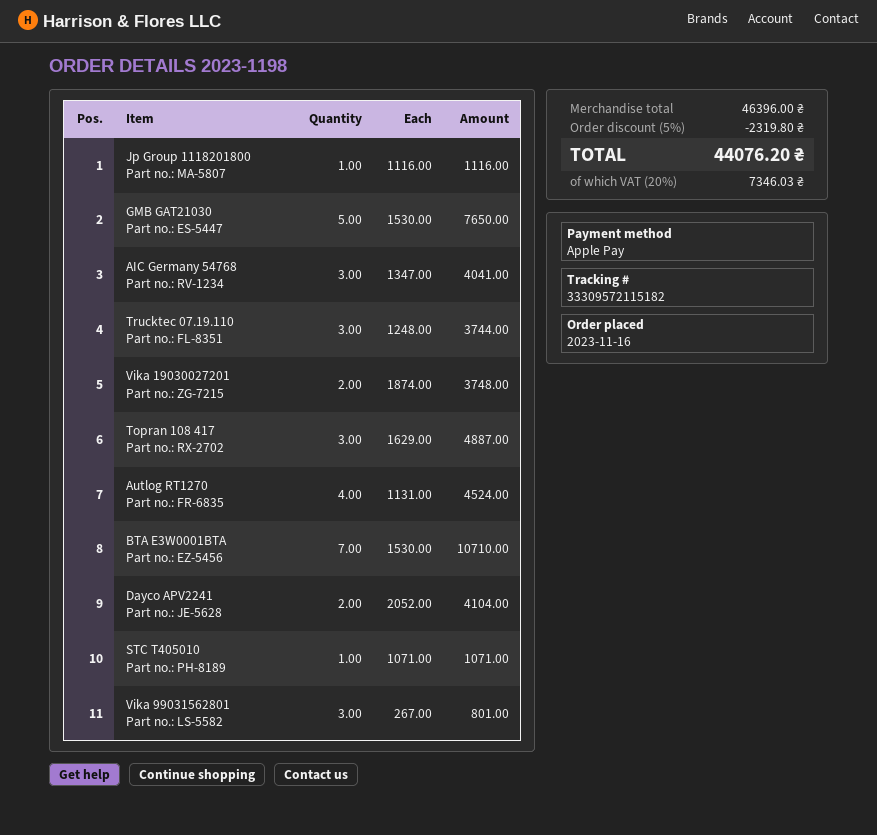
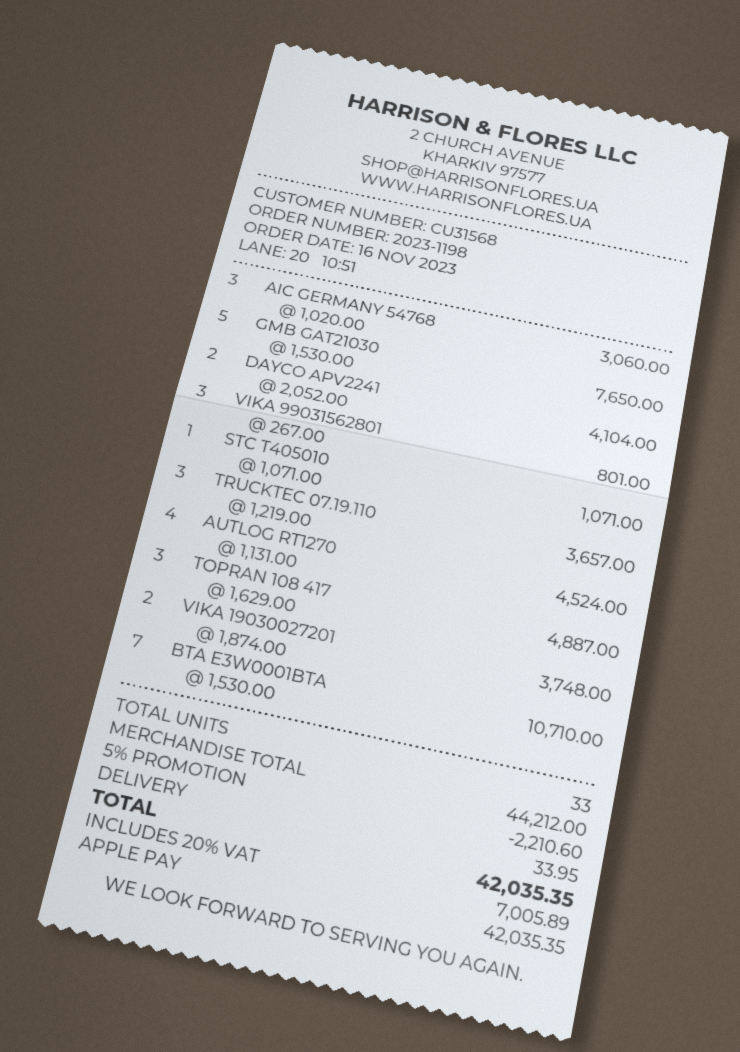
Jp Group 1118201800: 1 x 1116.00 = 1116.00 -> none
AIC Germany 54768: 3 x 1347.00 = 4041.00 -> 3 x 1020.00 = 3060.00
Trucktec 07.19.110: 3 x 1248.00 = 3744.00 -> 3 x 1219.00 = 3657.00
subtotal: 46396.00 -> 44212.00
discount: 5% = 2319.80 -> 5% = 2210.60
shipping: none -> 33.95
tax: 20% = 7346.03 -> 20% = 7005.89
total: 44076.20 -> 42035.35

